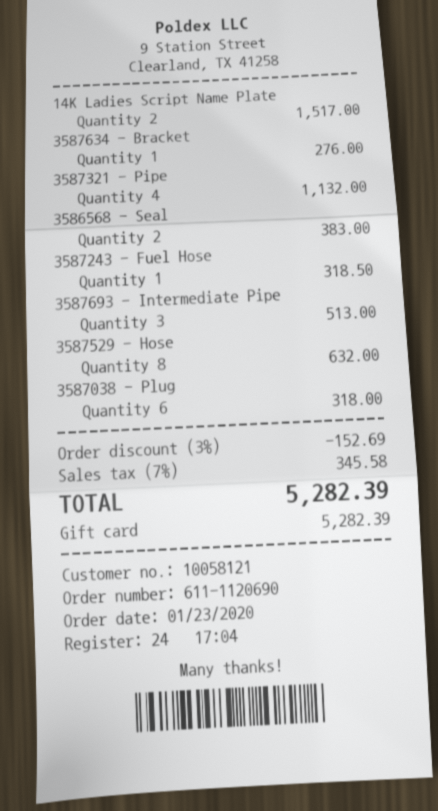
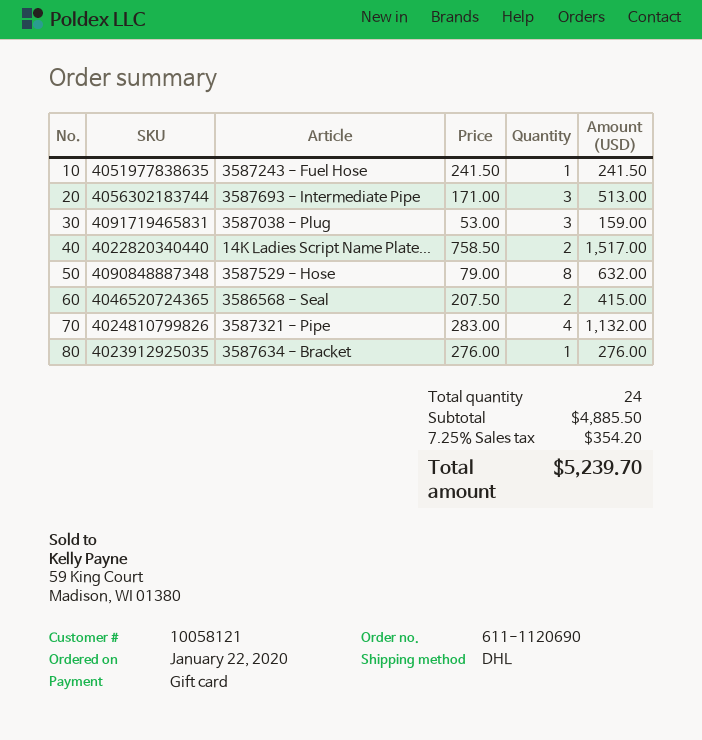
order date: 2020-01-23 -> 2020-01-22
3586568 - Seal: 2 for 383.00 -> 2 for 415.00
3587243 - Fuel Hose: 1 for 318.50 -> 1 for 241.50
3587038 - Plug: 6 for 318.00 -> 3 for 159.00
discount: 3% = 152.69 -> none
tax: 7% = 345.58 -> 7.25% = 354.20
total: 5282.39 -> 5239.70

